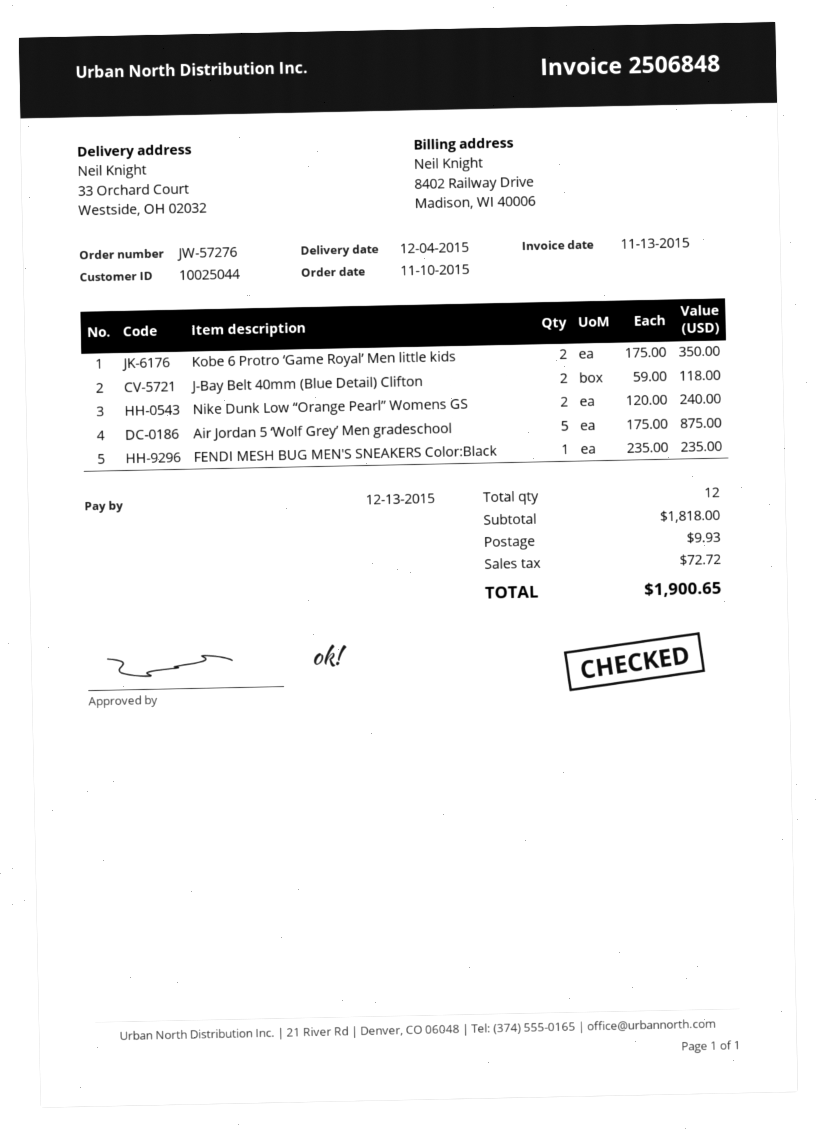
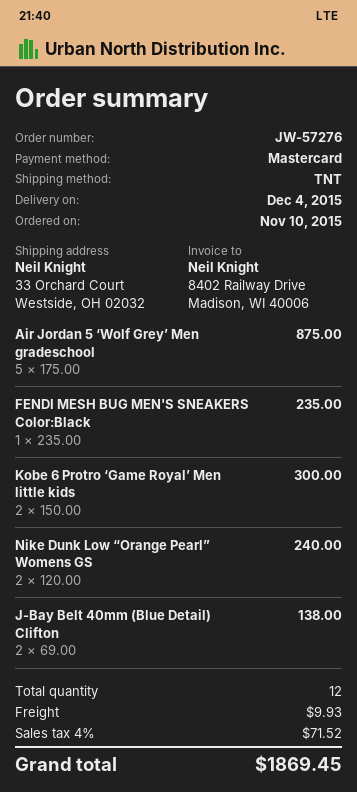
Kobe 6 Protro ‘Game Royal’ Men little kids: 2 x 175.00 = 350.00 -> 2 x 150.00 = 300.00
J-Bay Belt 40mm (Blue Detail) Clifton: 2 x 59.00 = 118.00 -> 2 x 69.00 = 138.00
tax: 72.72 -> 71.52
total: 1900.65 -> 1869.45

